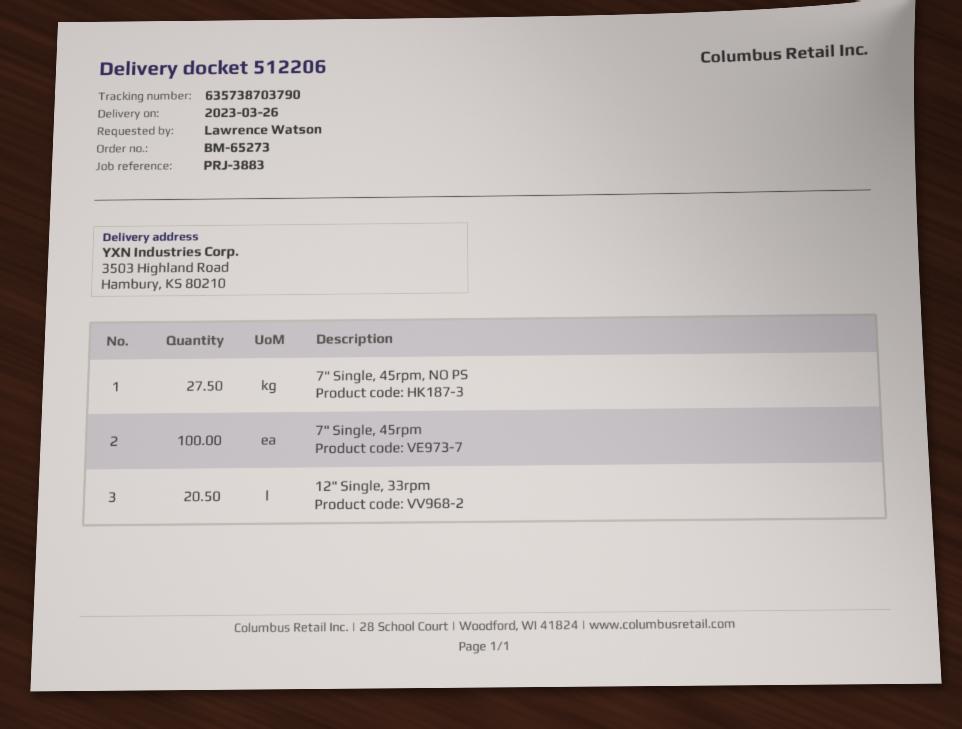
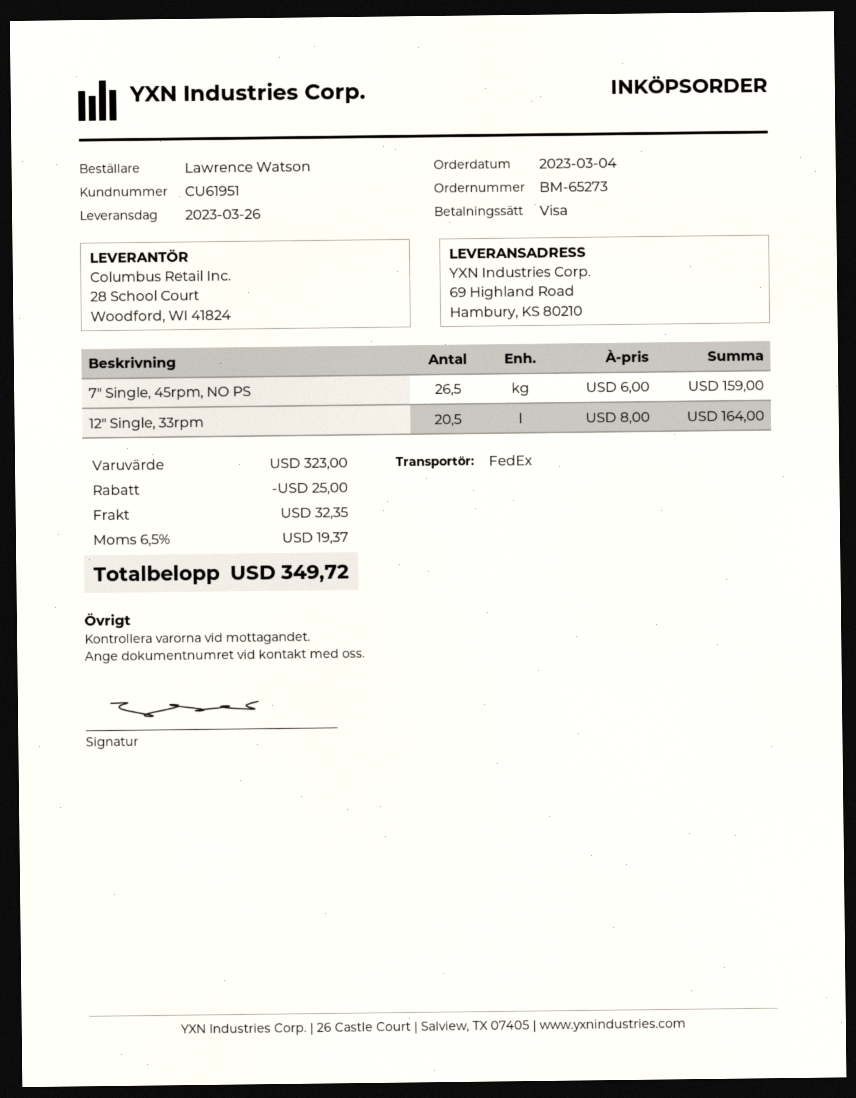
ship to: 3503 Highland Road, Hambury, KS 80210 -> 69 Highland Road, Hambury, KS 80210
7" Single, 45rpm, NO PS: 27.5 -> 26.5
7" Single, 45rpm: 100 -> none

